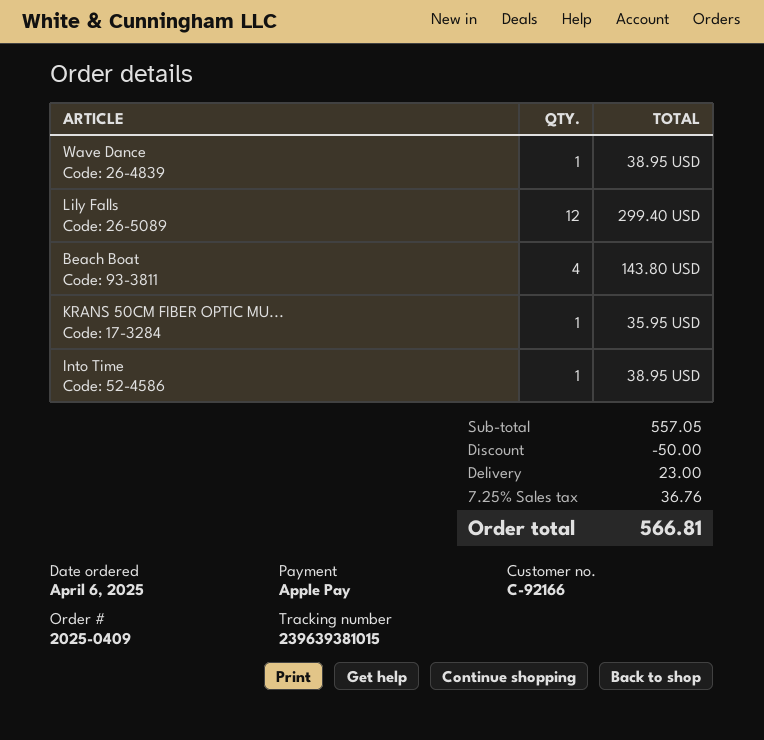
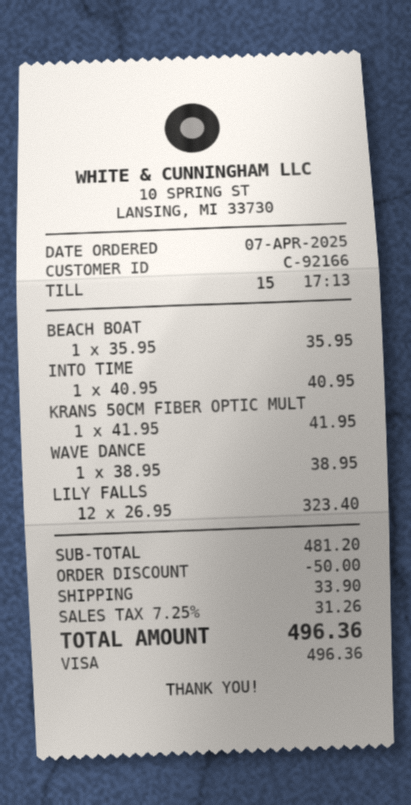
order date: 2025-04-06 -> 2025-04-07
payment method: Apple Pay -> Visa
Lily Falls: 12 for 299.40 -> 12 for 323.40
Beach Boat: 4 for 143.80 -> 1 for 35.95
KRANS 50CM FIBER OPTIC MU...: 1 for 35.95 -> 1 for 41.95
Into Time: 1 for 38.95 -> 1 for 40.95
subtotal: 557.05 -> 481.20
shipping: 23.00 -> 33.90
tax: 7.25% = 36.76 -> 7.25% = 31.26
total: 566.81 -> 496.36

